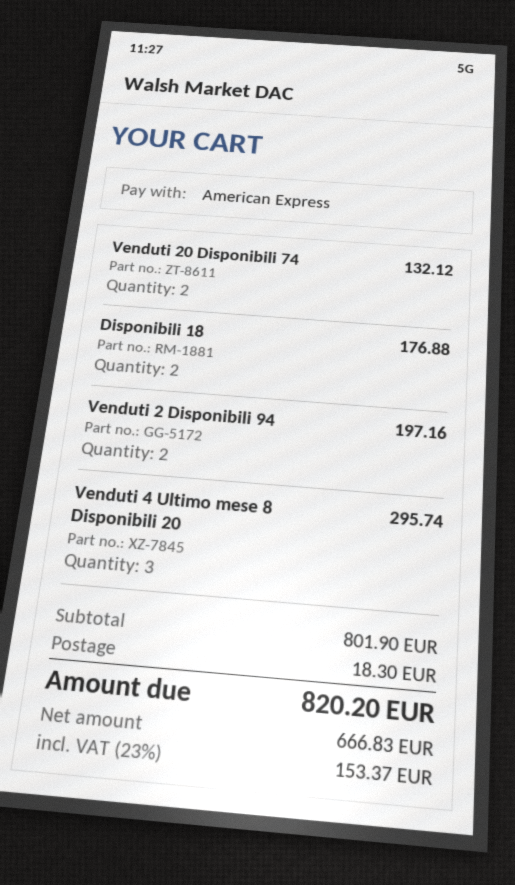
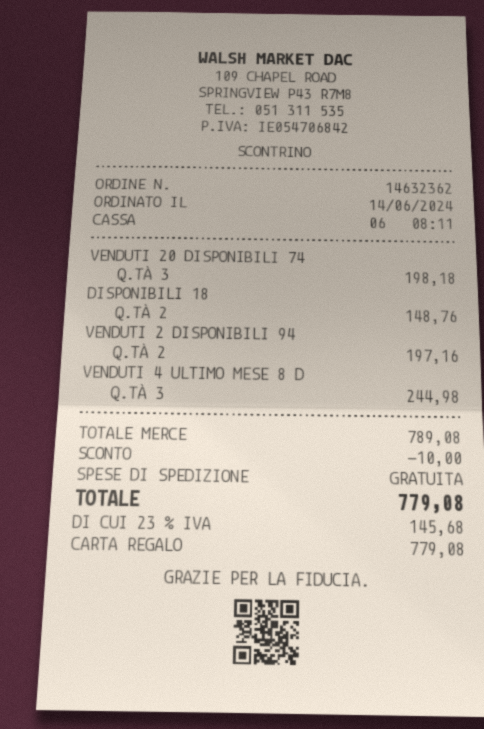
payment method: American Express -> gift card
Venduti 20 Disponibili 74: 2 for 132.12 -> 3 for 198.18
Disponibili 18: 2 for 176.88 -> 2 for 148.76
Venduti 4 Ultimo mese 8 Disponibili 20: 3 for 295.74 -> 3 for 244.98
subtotal: 801.90 -> 789.08
discount: none -> 10.00
shipping: 18.30 -> 0.00
tax: 23% = 153.37 -> 23% = 145.68
total: 820.20 -> 779.08

